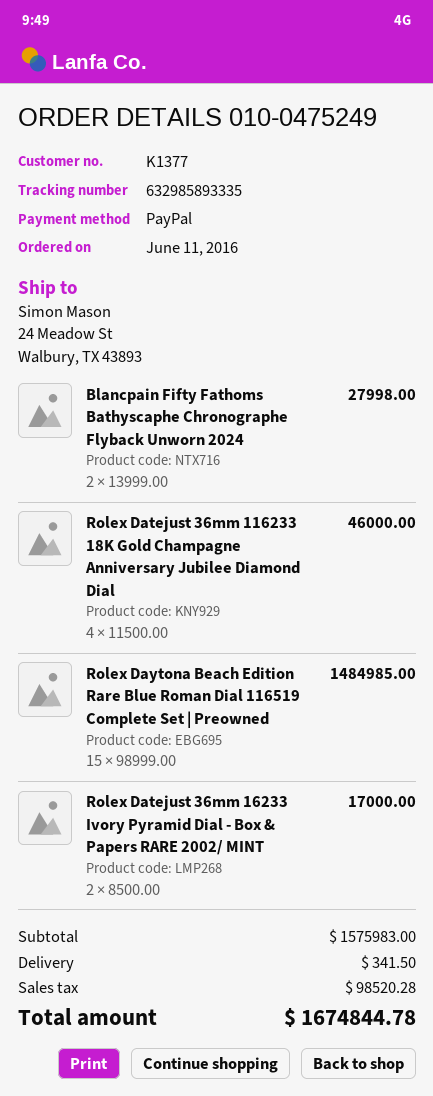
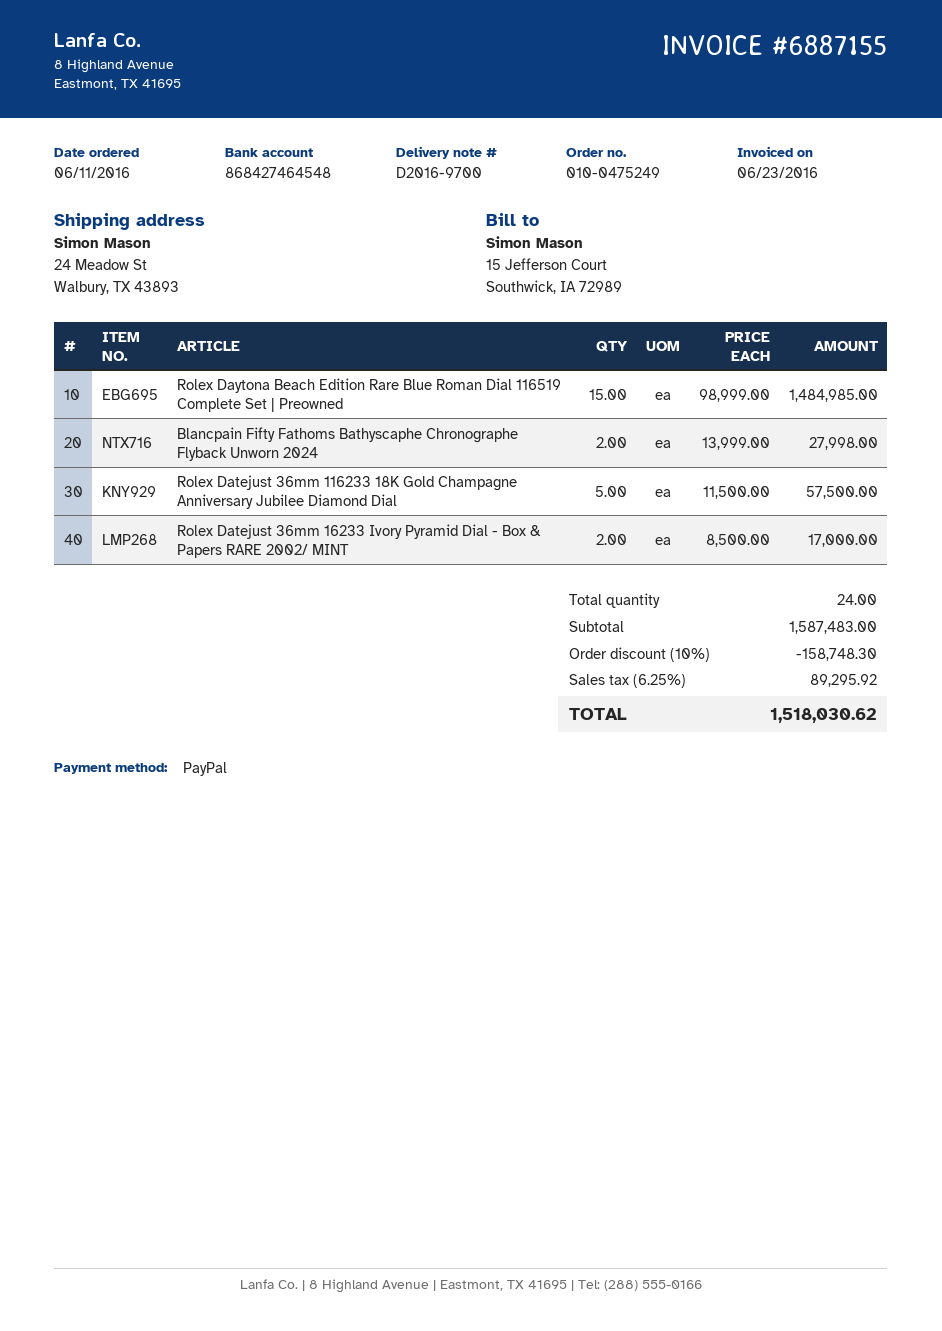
Rolex Datejust 36mm 116233 18K Gold Champagne Anniversary Jubilee Diamond Dial: 4 x 11500.00 = 46000.00 -> 5 x 11500.00 = 57500.00
subtotal: 1575983.00 -> 1587483.00
discount: none -> 10% = 158748.30
shipping: 341.50 -> none
tax: 98520.28 -> 89295.92
total: 1674844.78 -> 1518030.62

